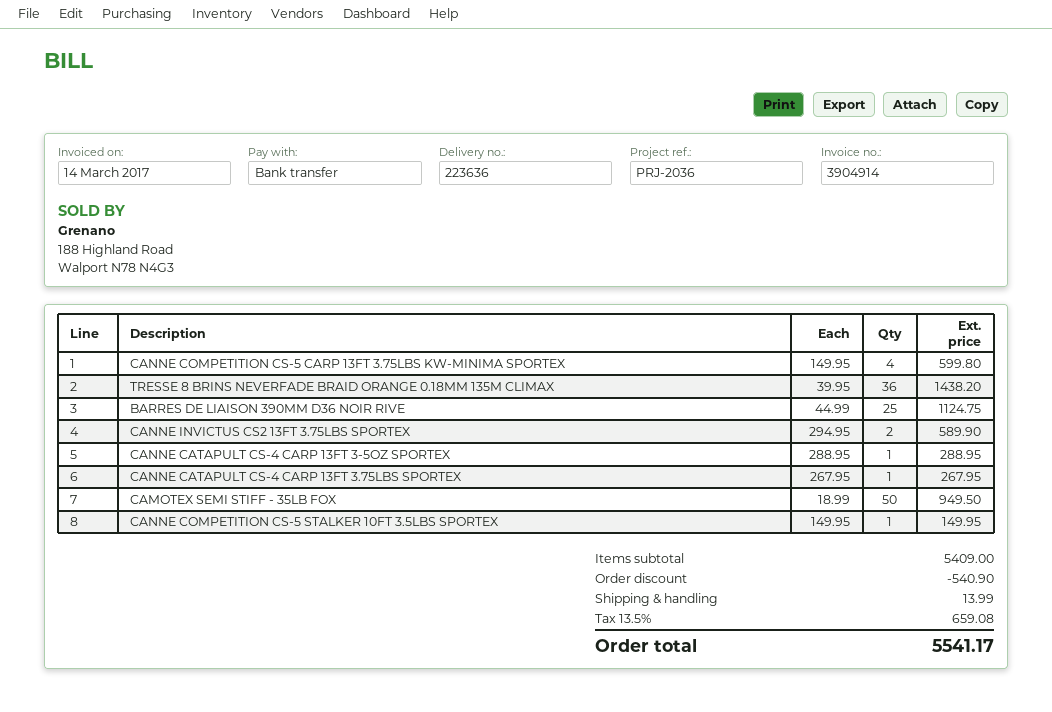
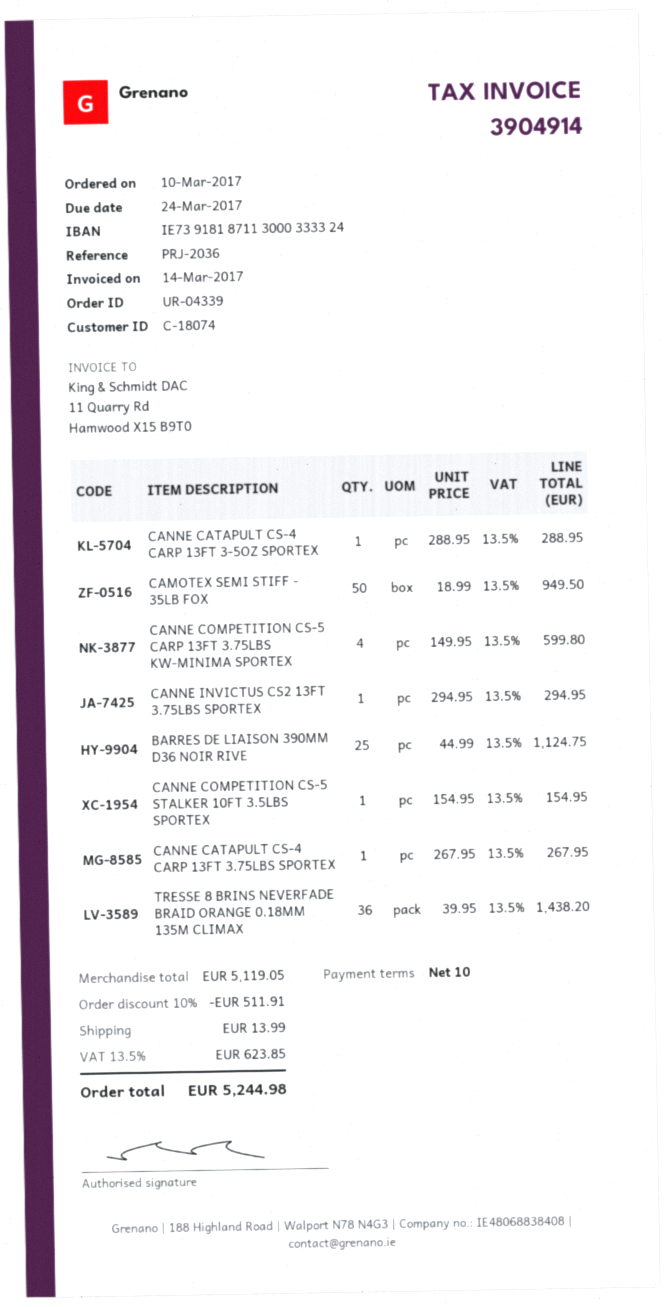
CANNE INVICTUS CS2 13FT 3.75LBS SPORTEX: 2 x 294.95 = 589.90 -> 1 x 294.95 = 294.95
CANNE COMPETITION CS-5 STALKER 10FT 3.5LBS SPORTEX: 1 x 149.95 = 149.95 -> 1 x 154.95 = 154.95
subtotal: 5409.00 -> 5119.05
discount: 540.90 -> 511.91
tax: 13.5% = 659.08 -> 13.5% = 623.85
total: 5541.17 -> 5244.98

